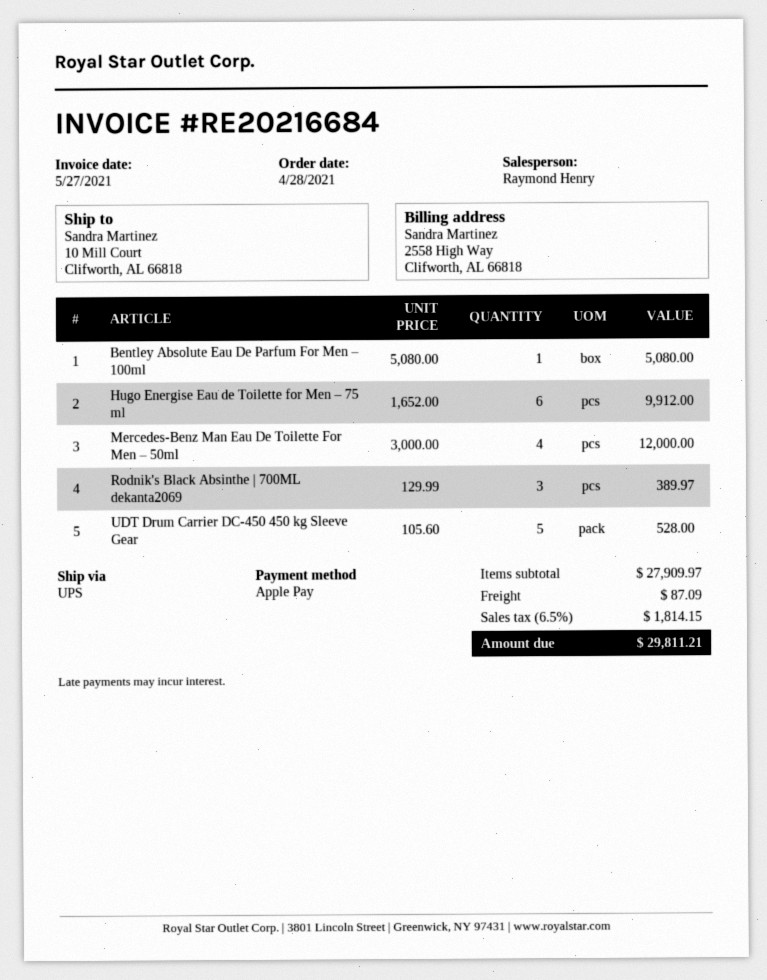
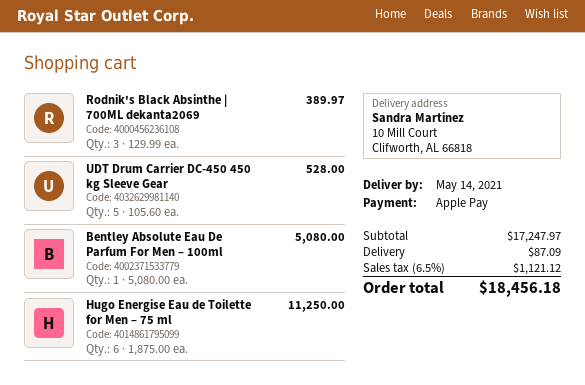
Hugo Energise Eau de Toilette for Men – 75 ml: 6 x 1652.00 = 9912.00 -> 6 x 1875.00 = 11250.00
Mercedes-Benz Man Eau De Toilette For Men – 50ml: 4 x 3000.00 = 12000.00 -> none
subtotal: 27909.97 -> 17247.97
tax: 6.5% = 1814.15 -> 6.5% = 1121.12
total: 29811.21 -> 18456.18

